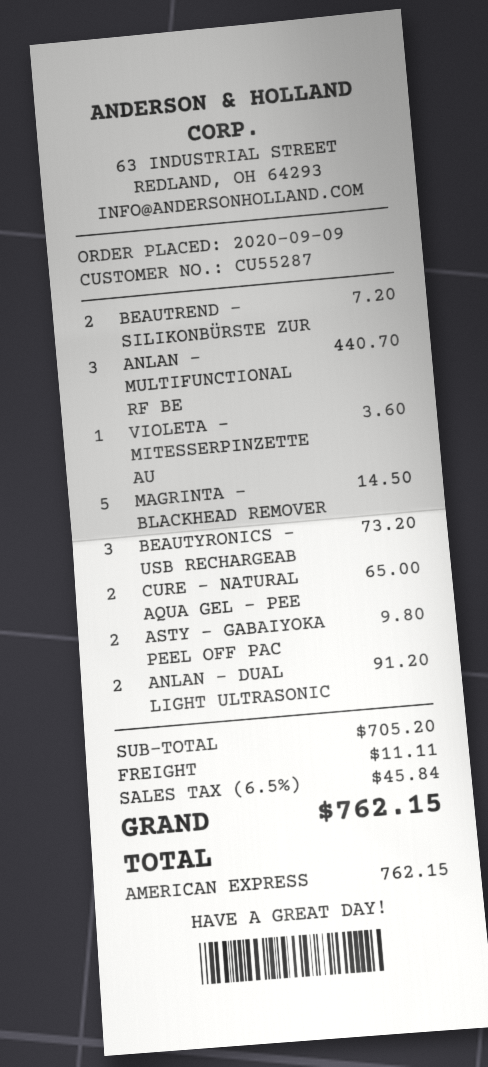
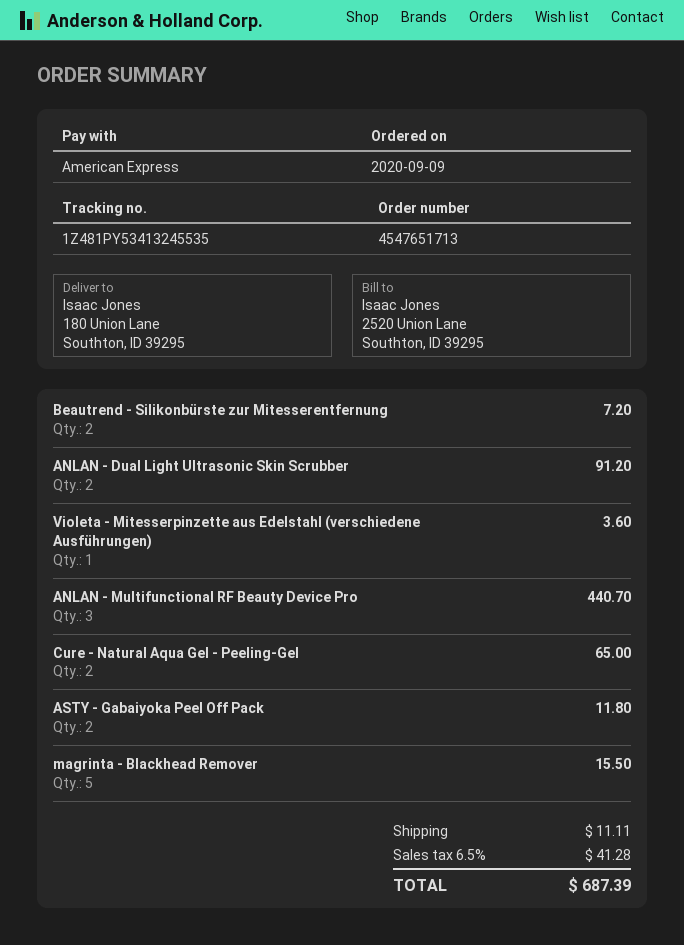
MAGRINTA - BLACKHEAD REMOVER: 5 for 14.50 -> 5 for 15.50
BEAUTYRONICS - USB RECHARGEAB: 3 for 73.20 -> none
ASTY - GABAIYOKA PEEL OFF PAC: 2 for 9.80 -> 2 for 11.80
tax: 6.5% = 45.84 -> 6.5% = 41.28
total: 762.15 -> 687.39

